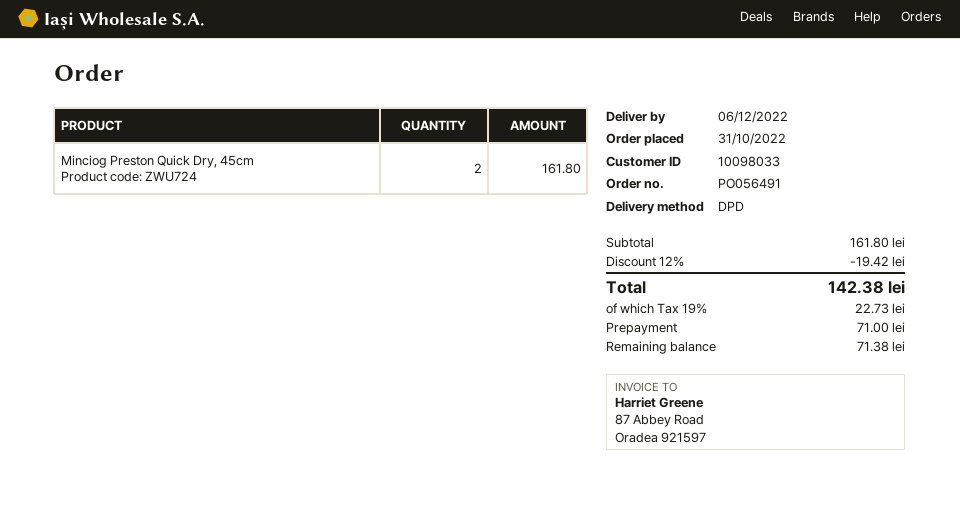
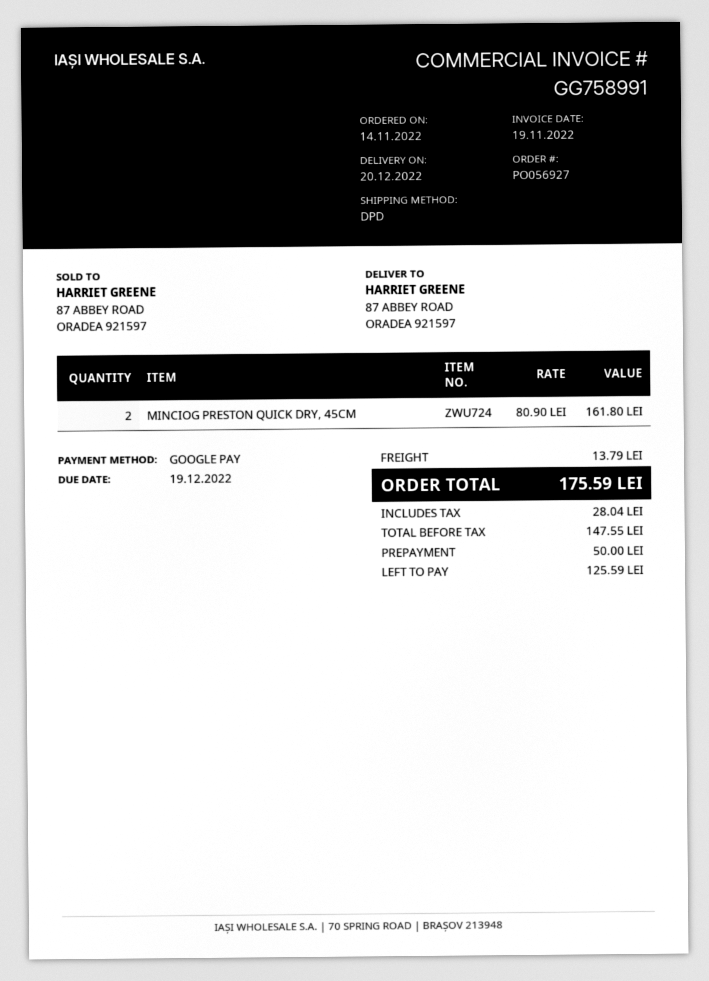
order number: PO056491 -> PO056927
order date: 2022-10-31 -> 2022-11-14
delivery date: 2022-12-06 -> 2022-12-20
discount: 12% = 19.42 -> none
shipping: none -> 13.79
tax: 22.73 -> 28.04
total: 142.38 -> 175.59
deposit: 71.00 -> 50.00
balance: 71.38 -> 125.59

